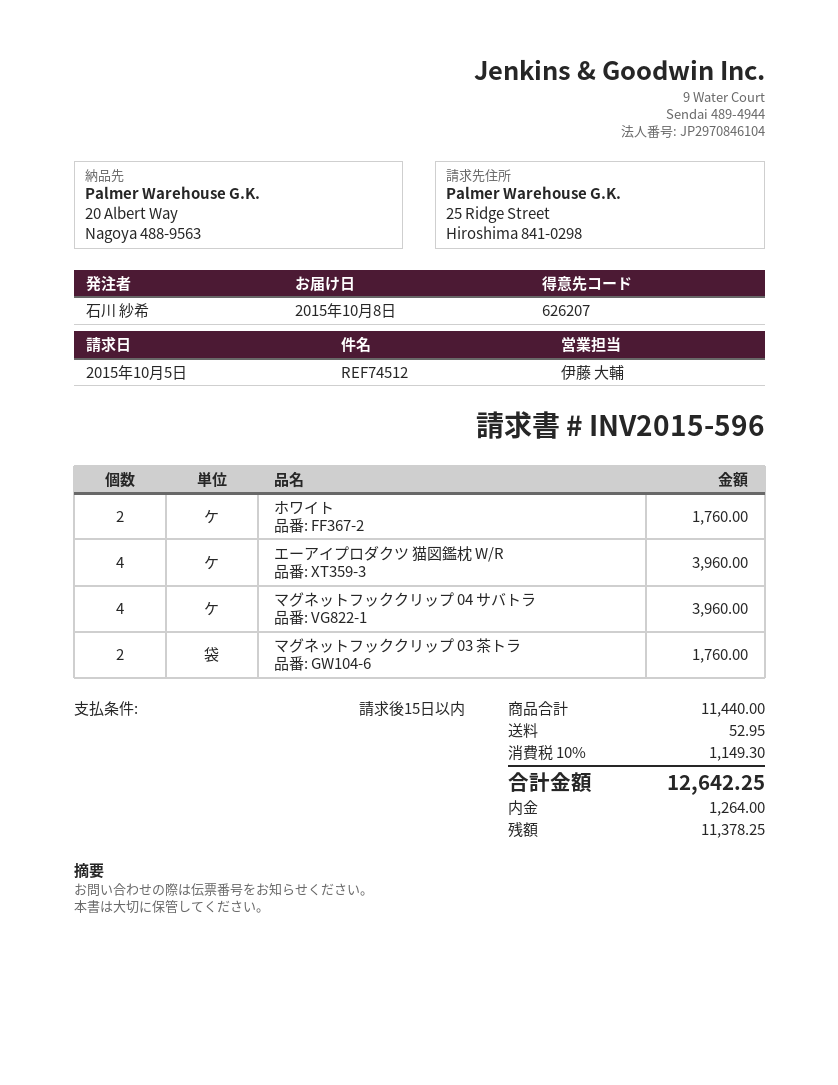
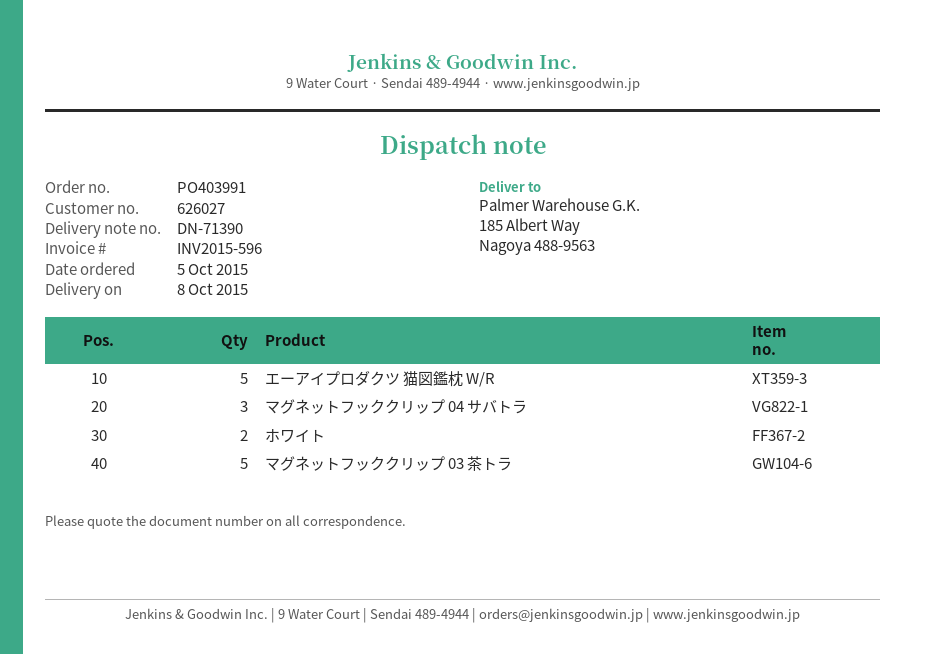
customer number: 626207 -> 626027
ship to: 20 Albert Way, Nagoya 488-9563 -> 185 Albert Way, Nagoya 488-9563
エーアイプロダクツ 猫図鑑枕 W/R: 4 -> 5
マグネットフッククリップ 04 サバトラ: 4 -> 3
マグネットフッククリップ 03 茶トラ: 2 -> 5

